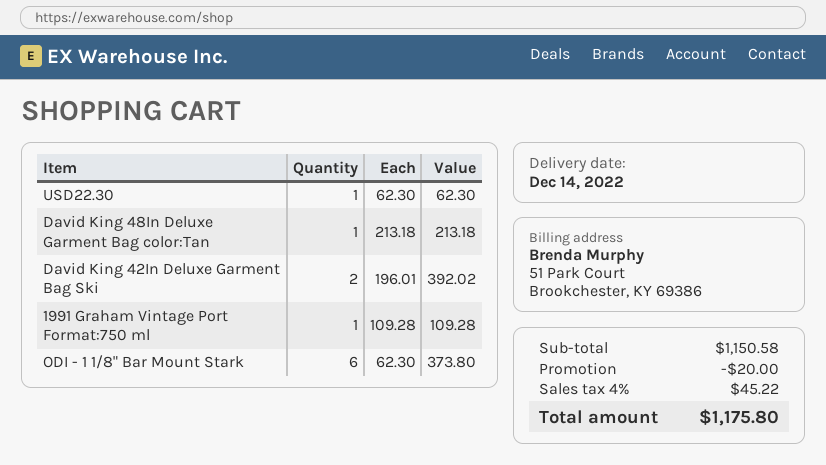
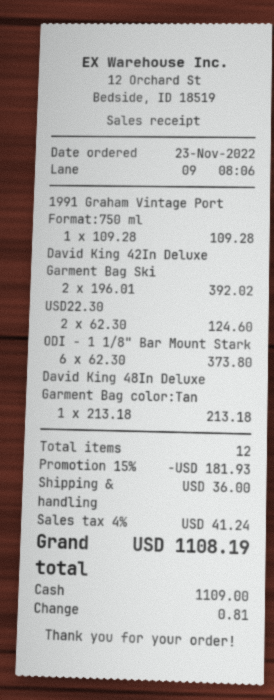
USD22.30: 1 x 62.30 = 62.30 -> 2 x 62.30 = 124.60
discount: 20.00 -> 181.93
shipping: none -> 36.00
tax: 4% = 45.22 -> 4% = 41.24
total: 1175.80 -> 1108.19

